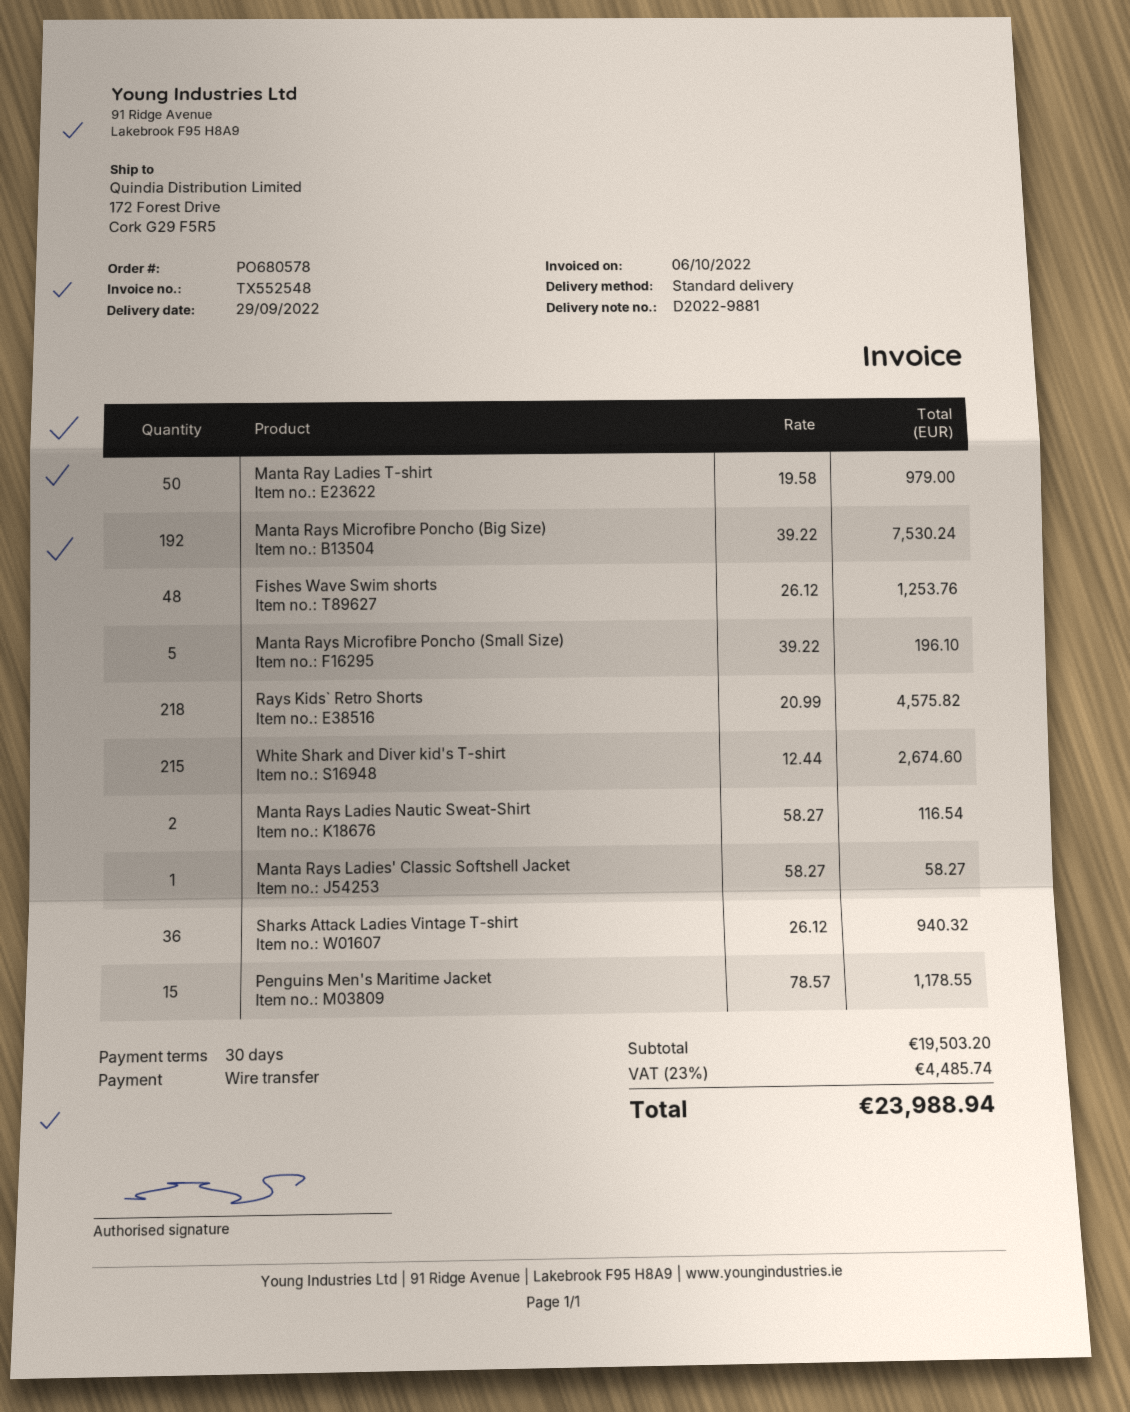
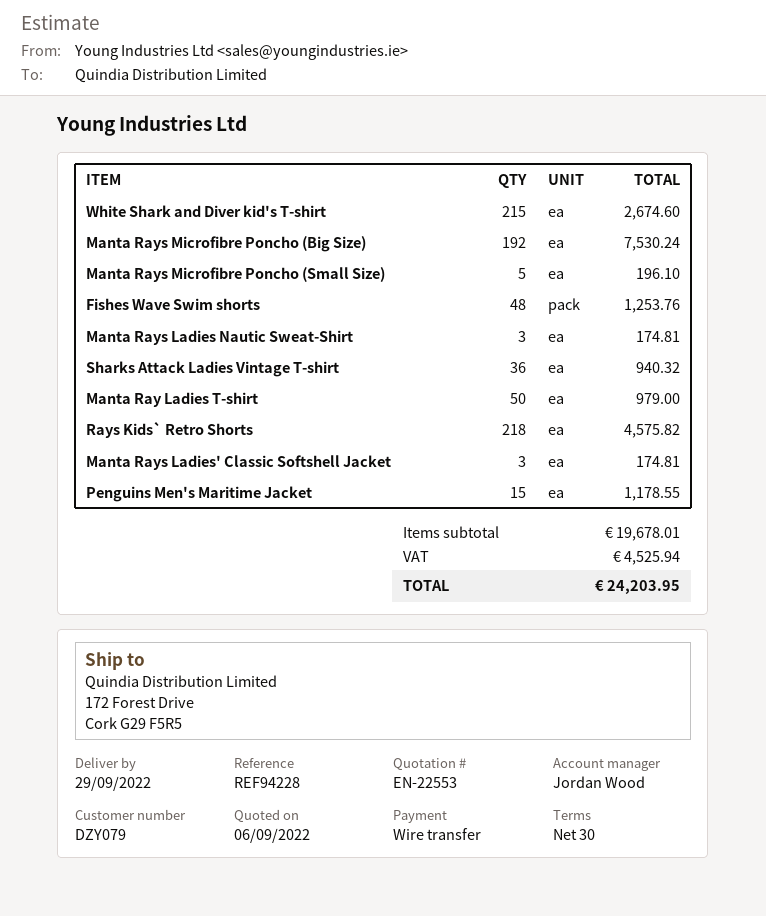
Manta Rays Ladies Nautic Sweat-Shirt: 2 for 116.54 -> 3 for 174.81
Manta Rays Ladies' Classic Softshell Jacket: 1 for 58.27 -> 3 for 174.81
subtotal: 19503.20 -> 19678.01
tax: 4485.74 -> 4525.94
total: 23988.94 -> 24203.95

